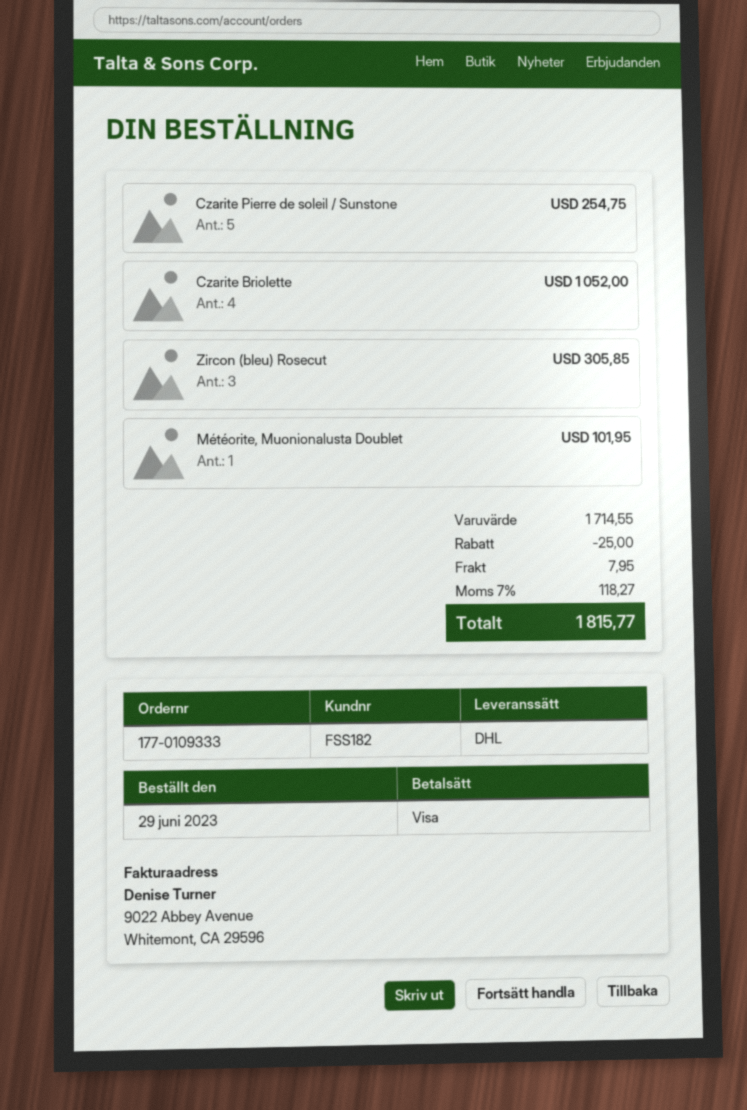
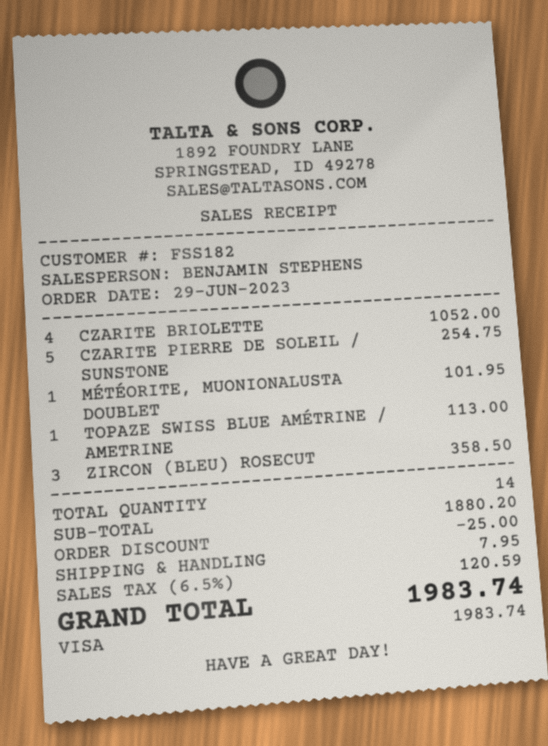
Zircon (bleu) Rosecut: 3 for 305.85 -> 3 for 358.50
TOPAZE SWISS BLUE AMÉTRINE / AMETRINE: none -> 1 for 113.00
subtotal: 1714.55 -> 1880.20
tax: 7% = 118.27 -> 6.5% = 120.59
total: 1815.77 -> 1983.74

